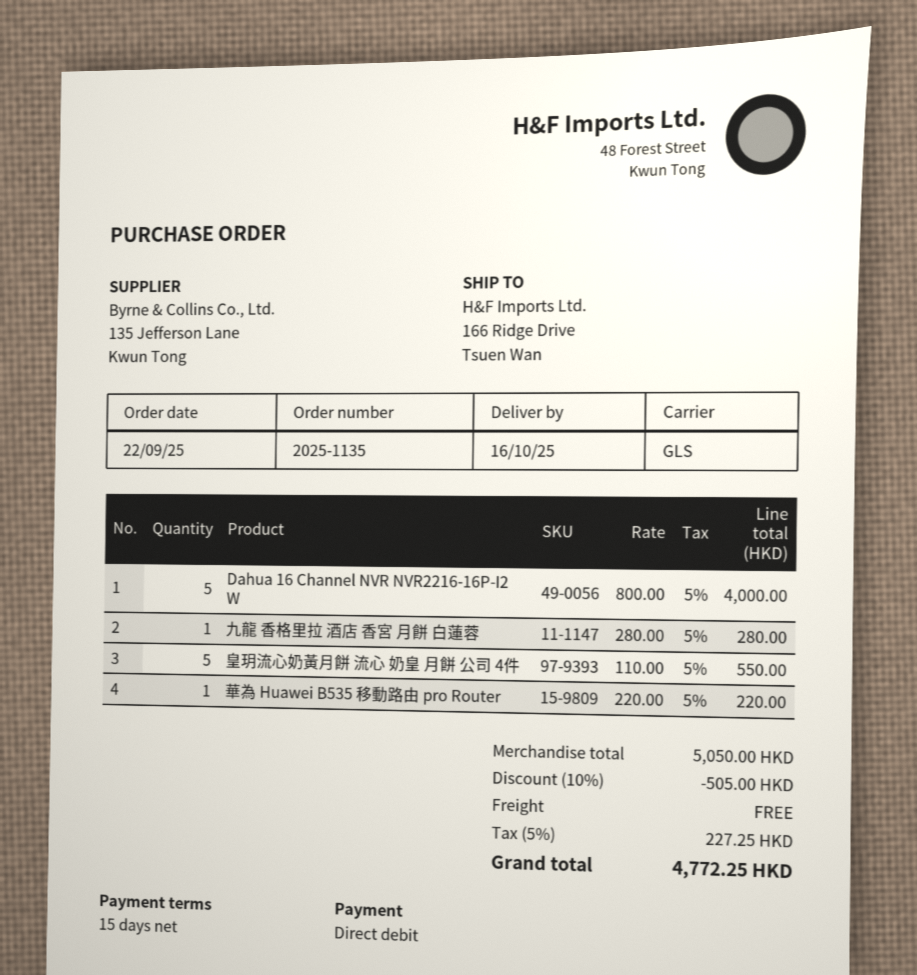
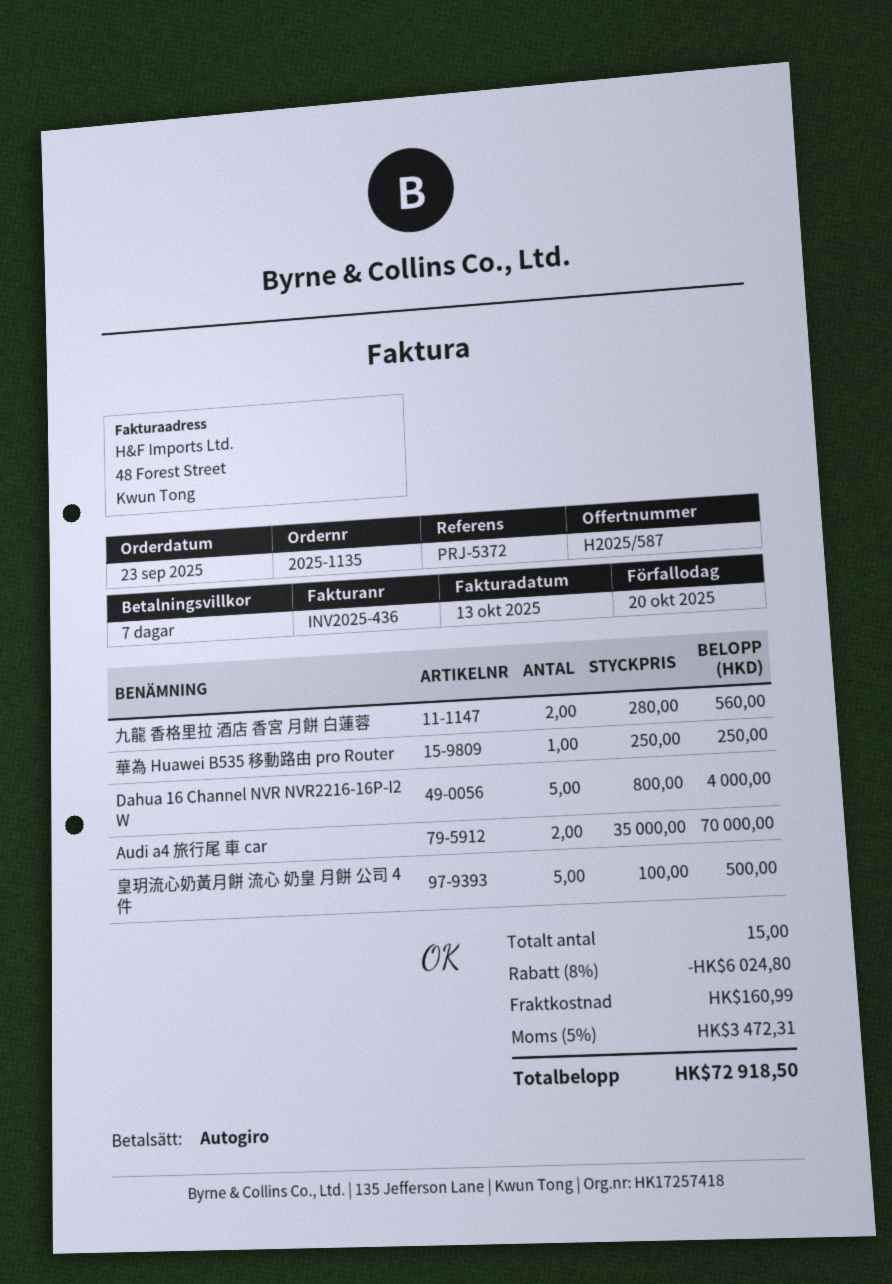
order date: 2025-09-22 -> 2025-09-23
payment terms: 15 days -> 7 days
九龍 香格里拉 酒店 香宮 月餅 白蓮蓉: 1 x 280.00 = 280.00 -> 2 x 280.00 = 560.00
皇玥流心奶黃月餅 流心 奶皇 月餅 公司 4件: 5 x 110.00 = 550.00 -> 5 x 100.00 = 500.00
華為 Huawei B535 移動路由 pro Router: 1 x 220.00 = 220.00 -> 1 x 250.00 = 250.00
Audi a4 旅行尾 車 car: none -> 2 x 35000.00 = 70000.00
discount: 10% = 505.00 -> 8% = 6024.80
shipping: 0.00 -> 160.99
tax: 5% = 227.25 -> 5% = 3472.31
total: 4772.25 -> 72918.50

